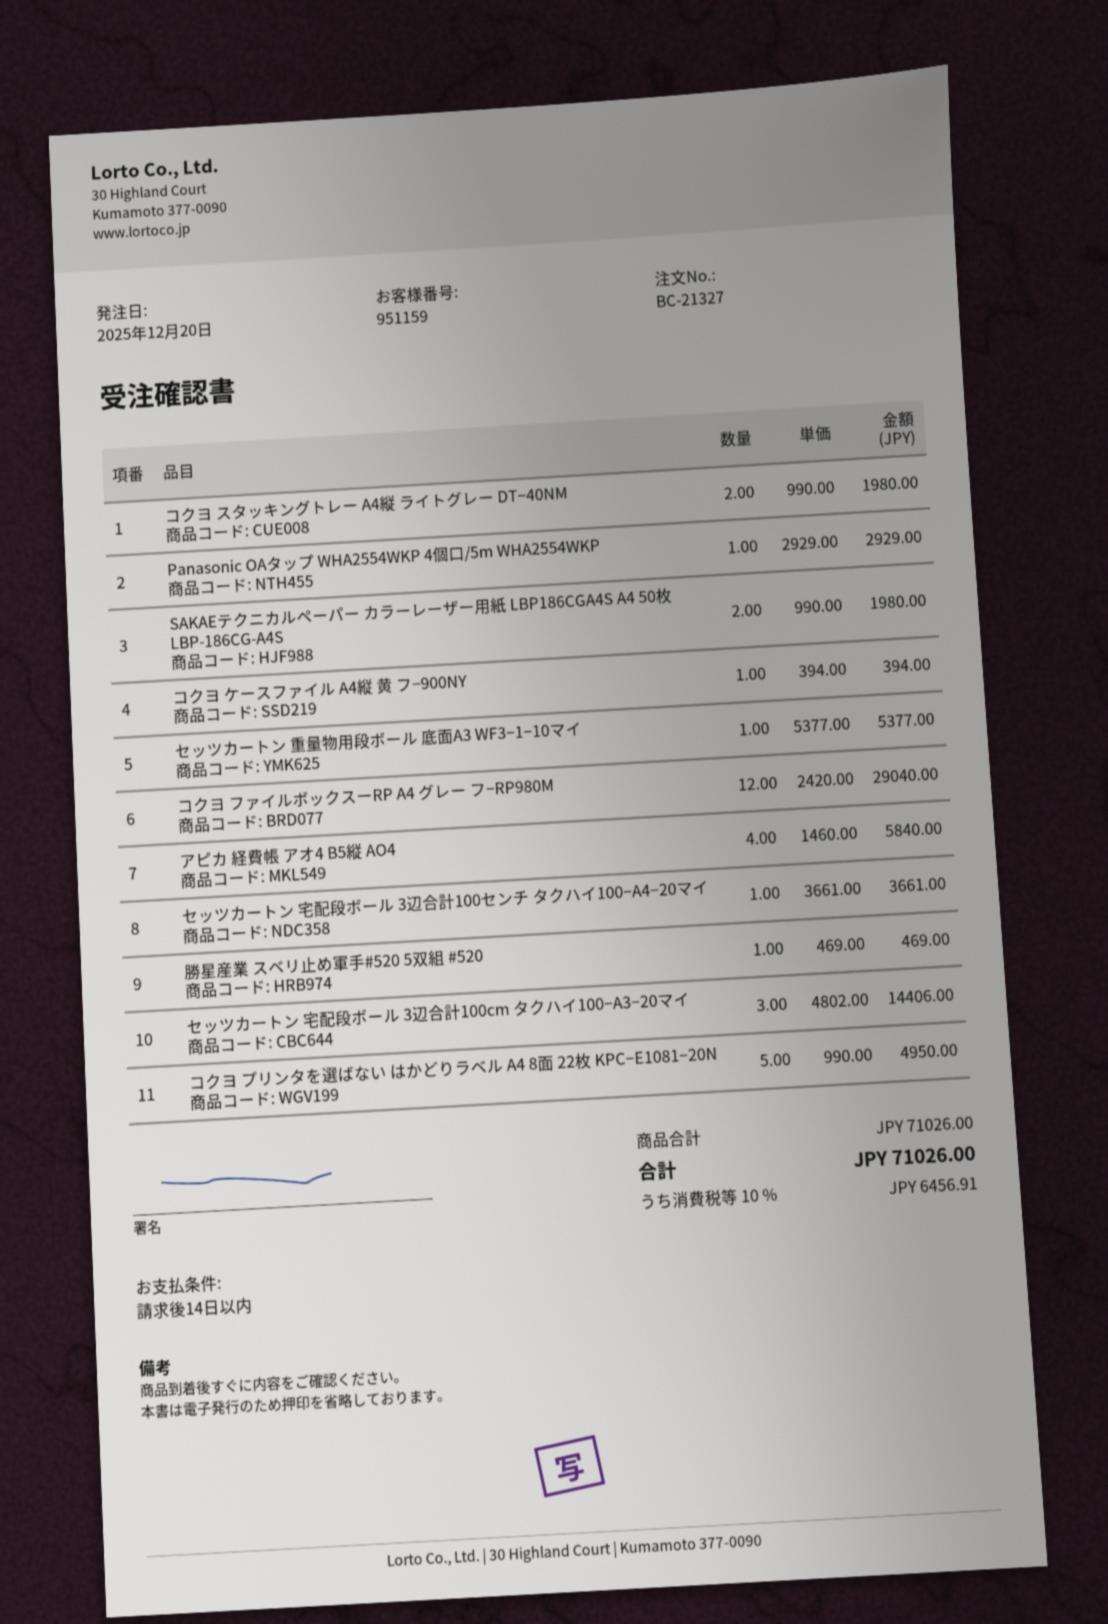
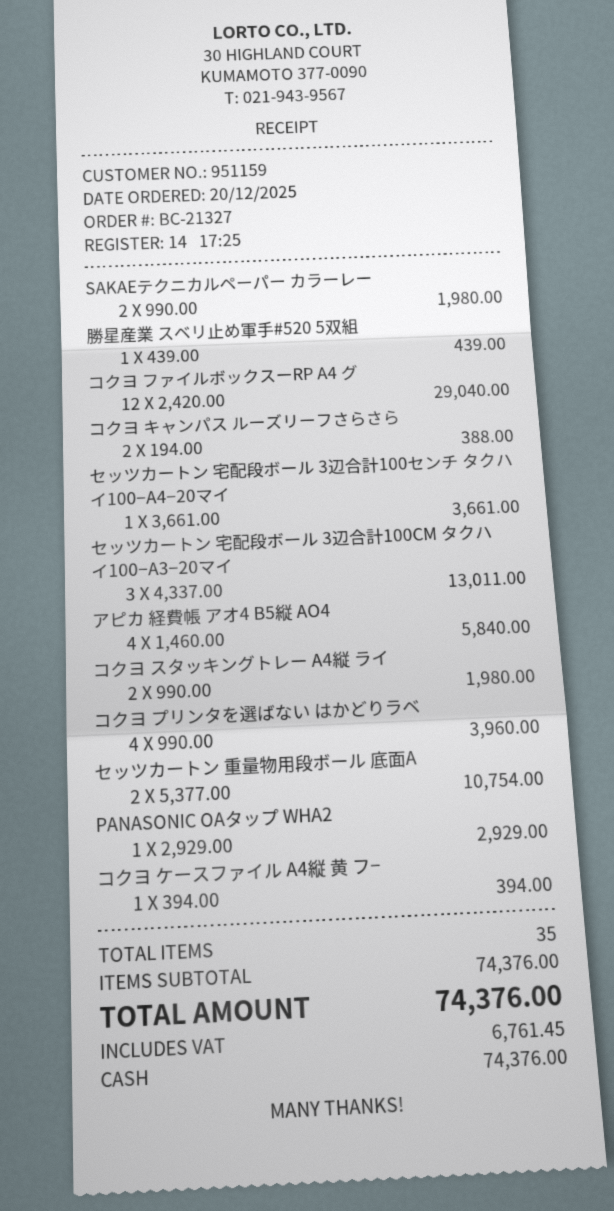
セッツカートン 重量物用段ボール 底面A3 WF3−1−10マイ: 1 x 5377.00 = 5377.00 -> 2 x 5377.00 = 10754.00
勝星産業 スベリ止め軍手#520 5双組 #520: 1 x 469.00 = 469.00 -> 1 x 439.00 = 439.00
セッツカートン 宅配段ボール 3辺合計100cm タクハイ100−A3−20マイ: 3 x 4802.00 = 14406.00 -> 3 x 4337.00 = 13011.00
コクヨ プリンタを選ばない はかどりラベル A4 8面 22枚 KPC−E1081−20N: 5 x 990.00 = 4950.00 -> 4 x 990.00 = 3960.00
コクヨ キャンパス ルーズリーフさらさら: none -> 2 x 194.00 = 388.00
subtotal: 71026.00 -> 74376.00
tax: 6456.91 -> 6761.45
total: 71026.00 -> 74376.00

